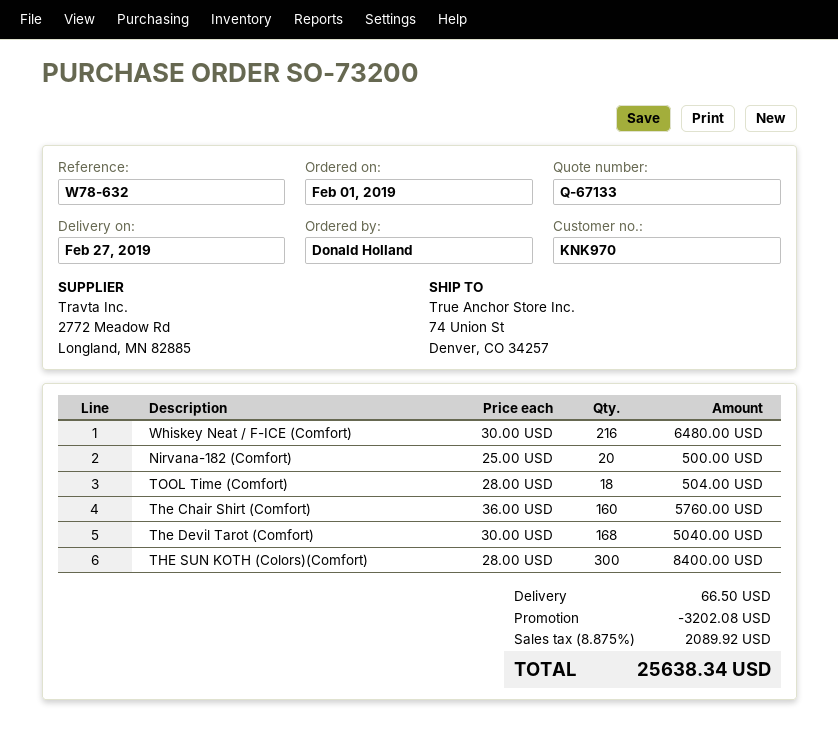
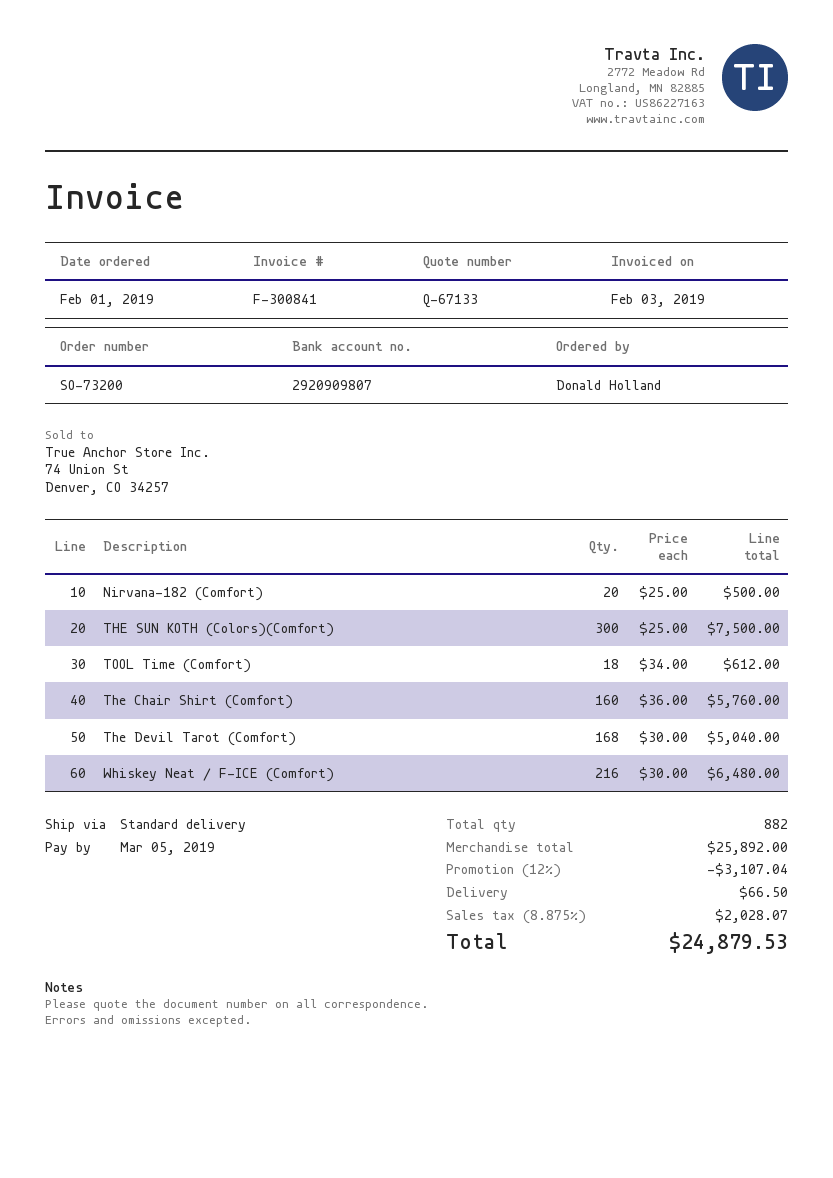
TOOL Time (Comfort): 18 x 28.00 = 504.00 -> 18 x 34.00 = 612.00
THE SUN KOTH (Colors)(Comfort): 300 x 28.00 = 8400.00 -> 300 x 25.00 = 7500.00
discount: 3202.08 -> 3107.04
tax: 8.875% = 2089.92 -> 8.875% = 2028.07
total: 25638.34 -> 24879.53

